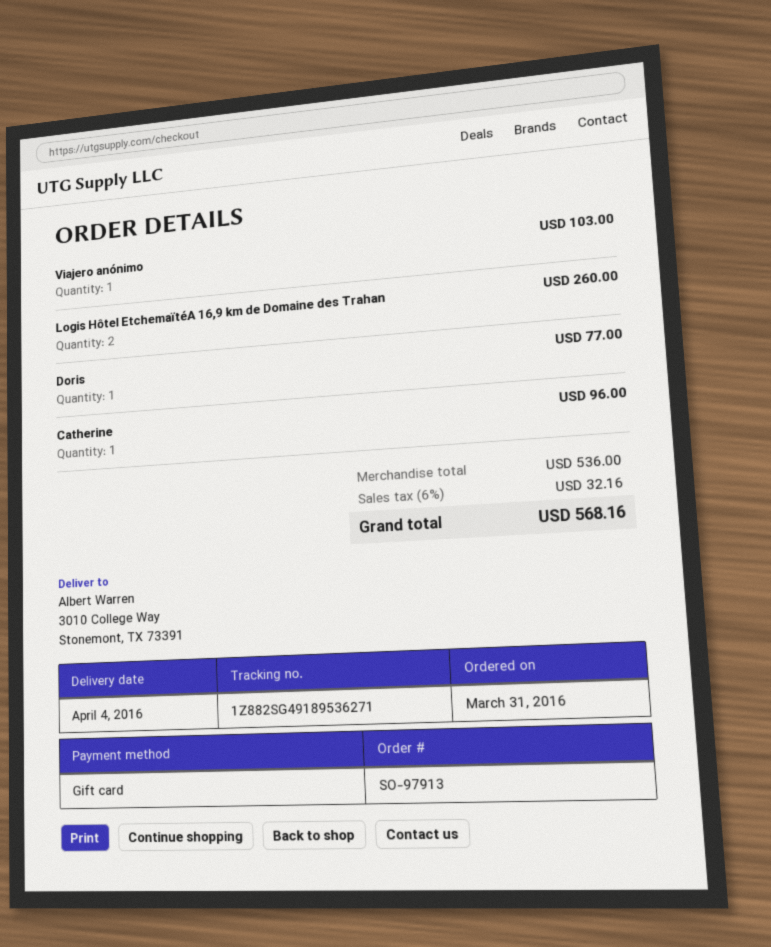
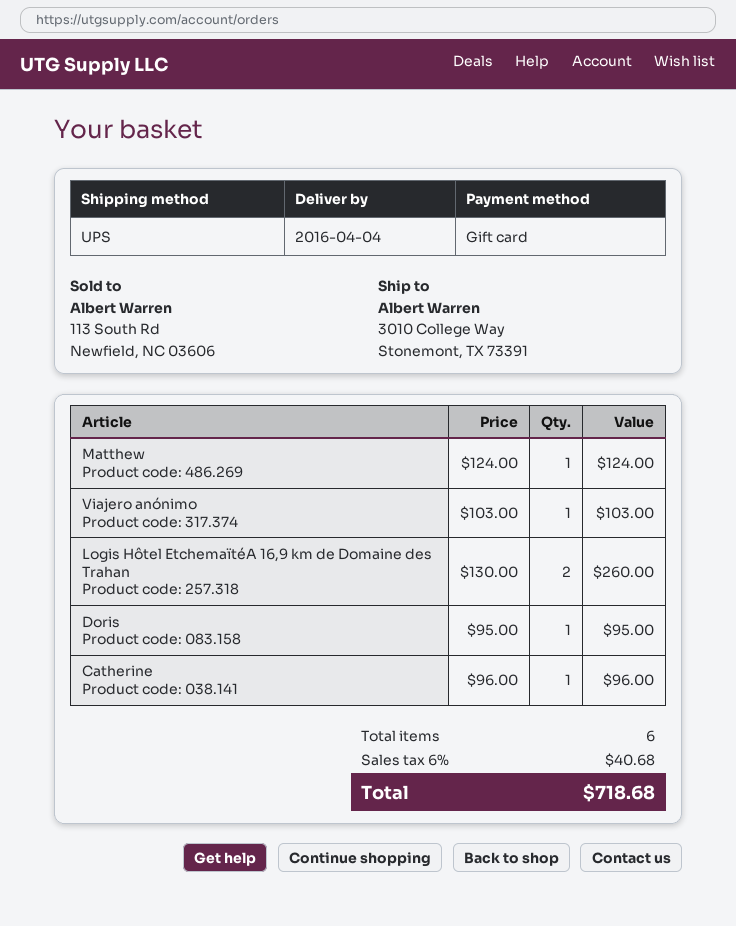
Doris: 1 for 77.00 -> 1 for 95.00
Matthew: none -> 1 for 124.00
tax: 6% = 32.16 -> 6% = 40.68
total: 568.16 -> 718.68

